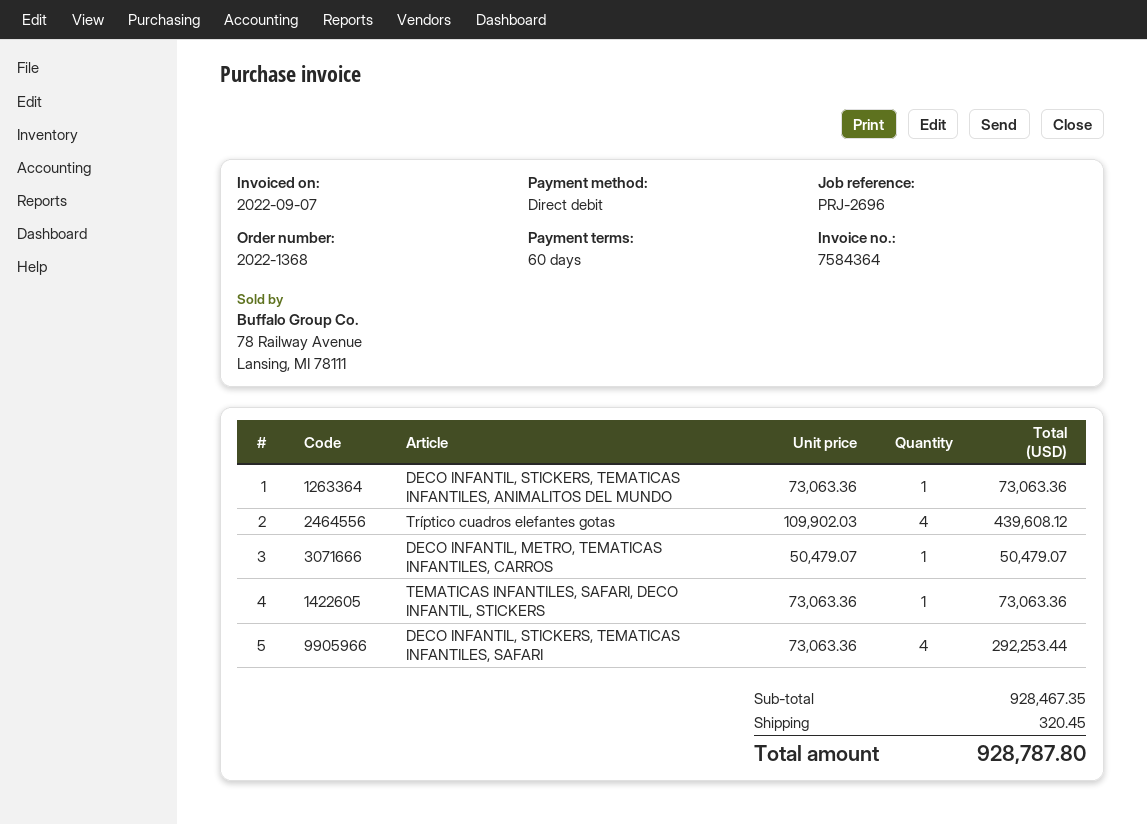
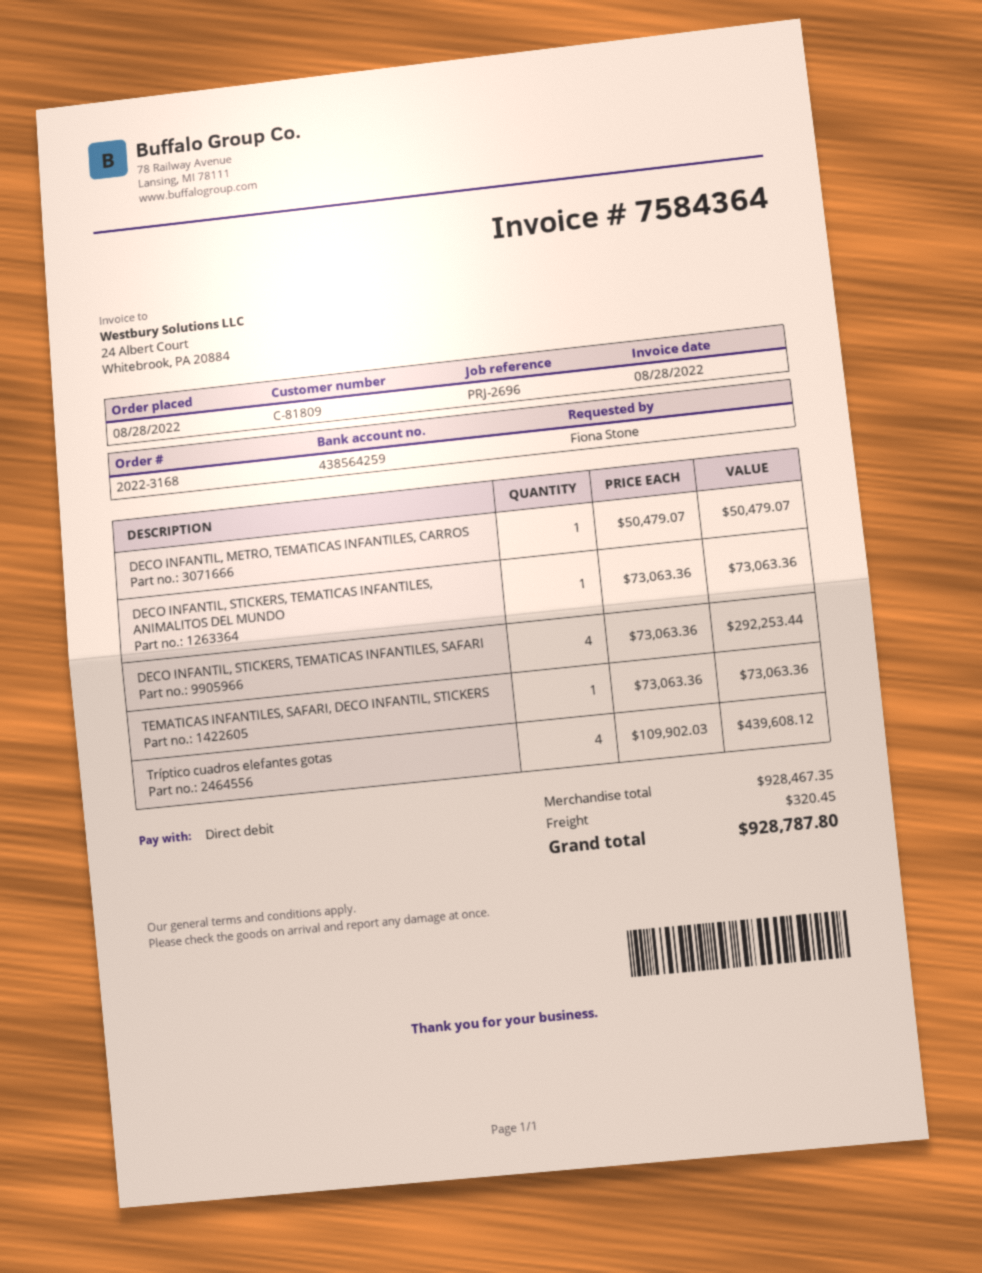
order number: 2022-1368 -> 2022-3168
invoice date: 2022-09-07 -> 2022-08-28

